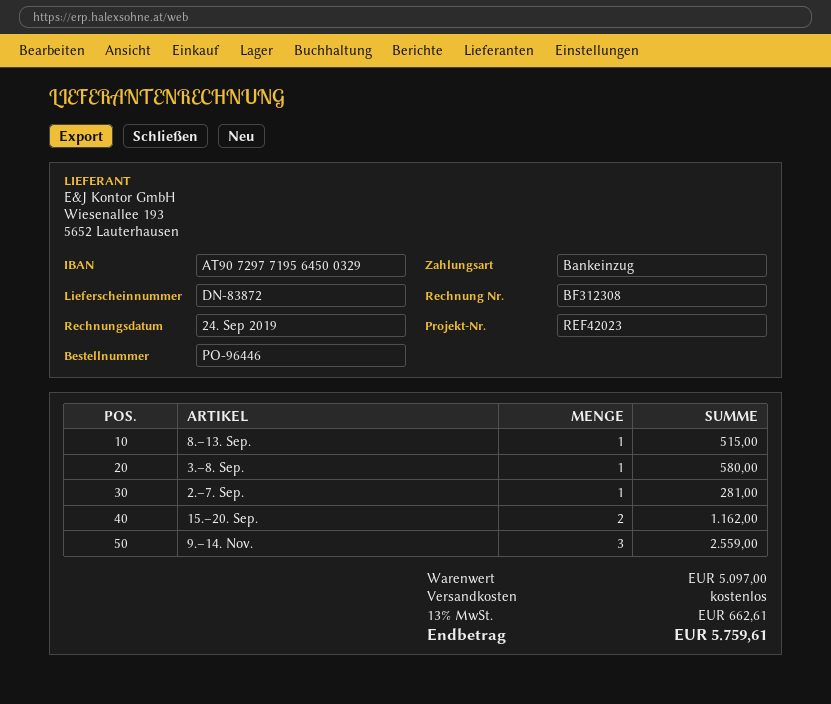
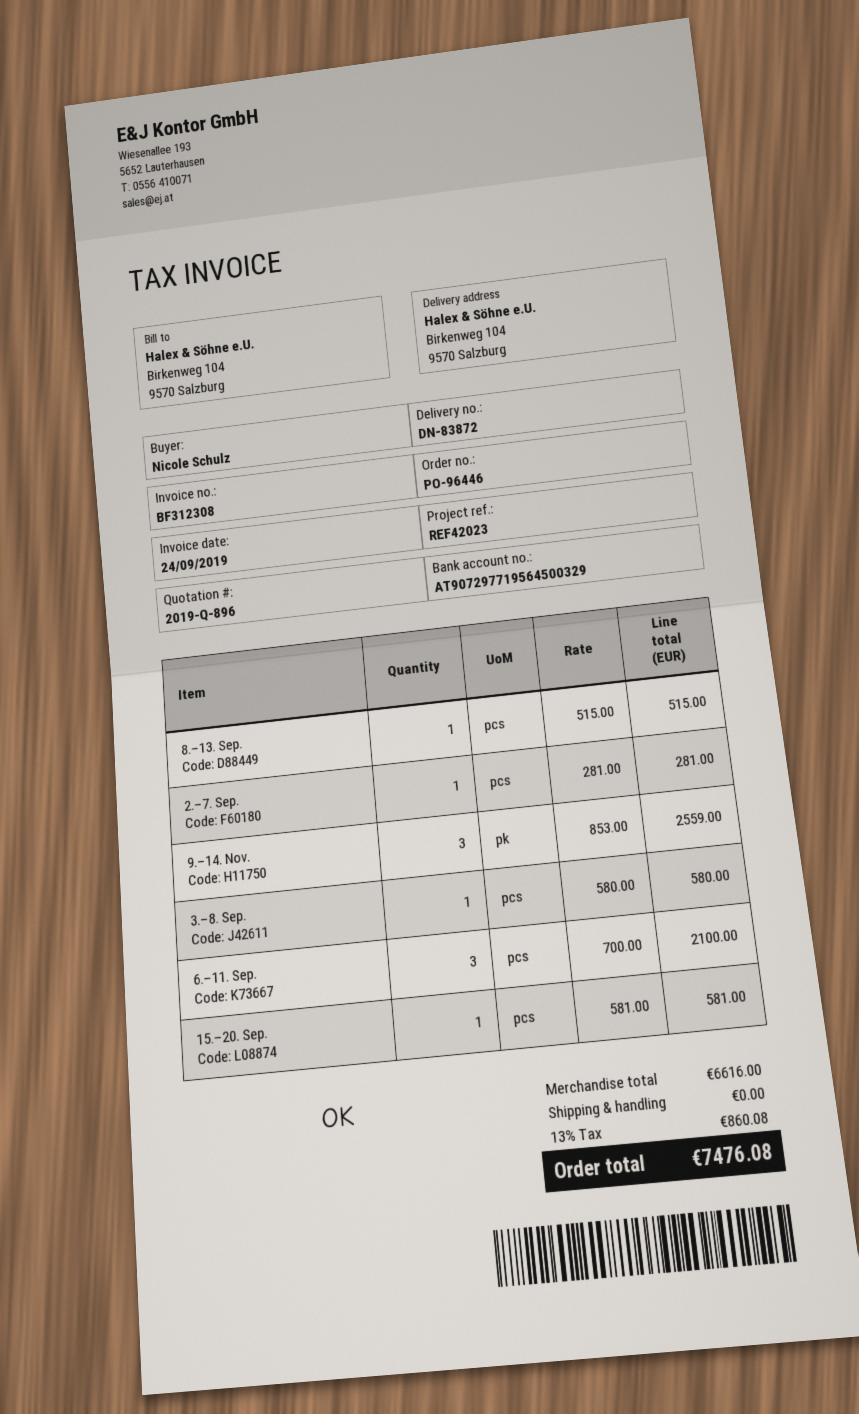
15.–20. Sep.: 2 for 1162.00 -> 1 for 581.00
6.–11. Sep.: none -> 3 for 2100.00
subtotal: 5097.00 -> 6616.00
tax: 13% = 662.61 -> 13% = 860.08
total: 5759.61 -> 7476.08

